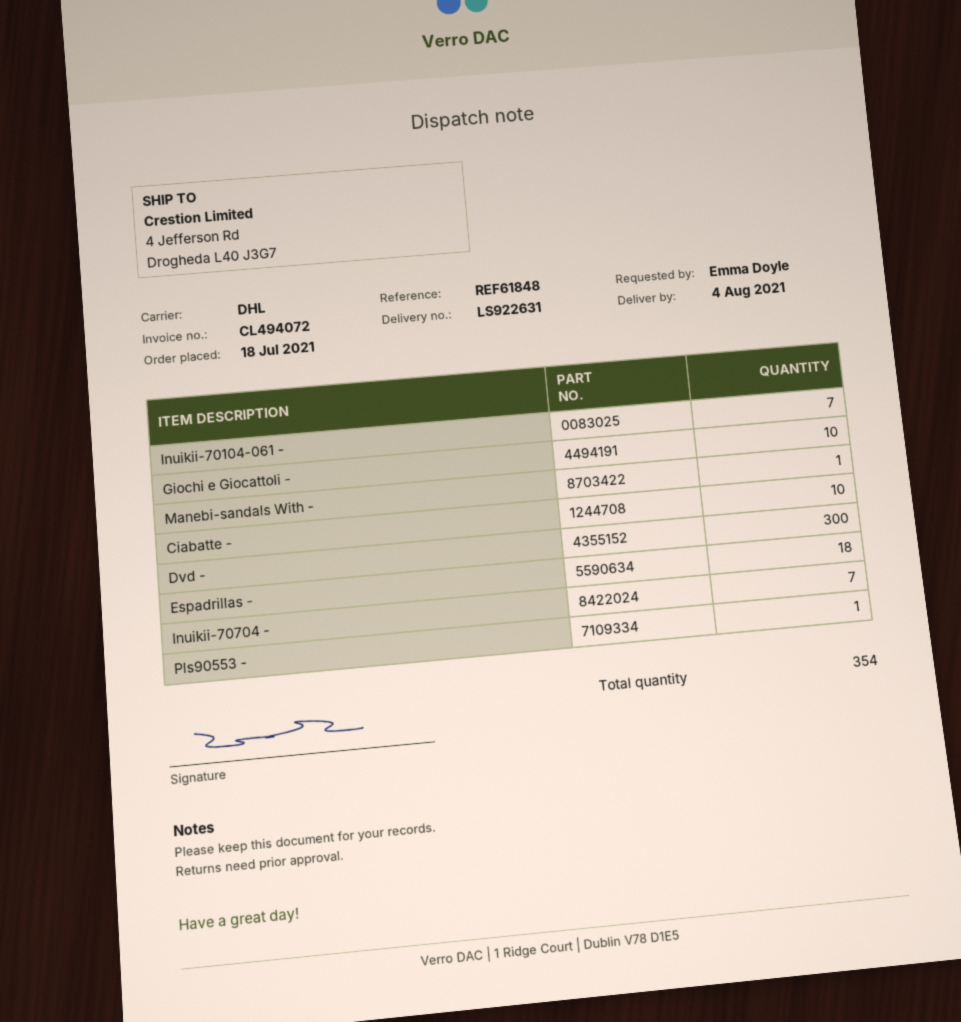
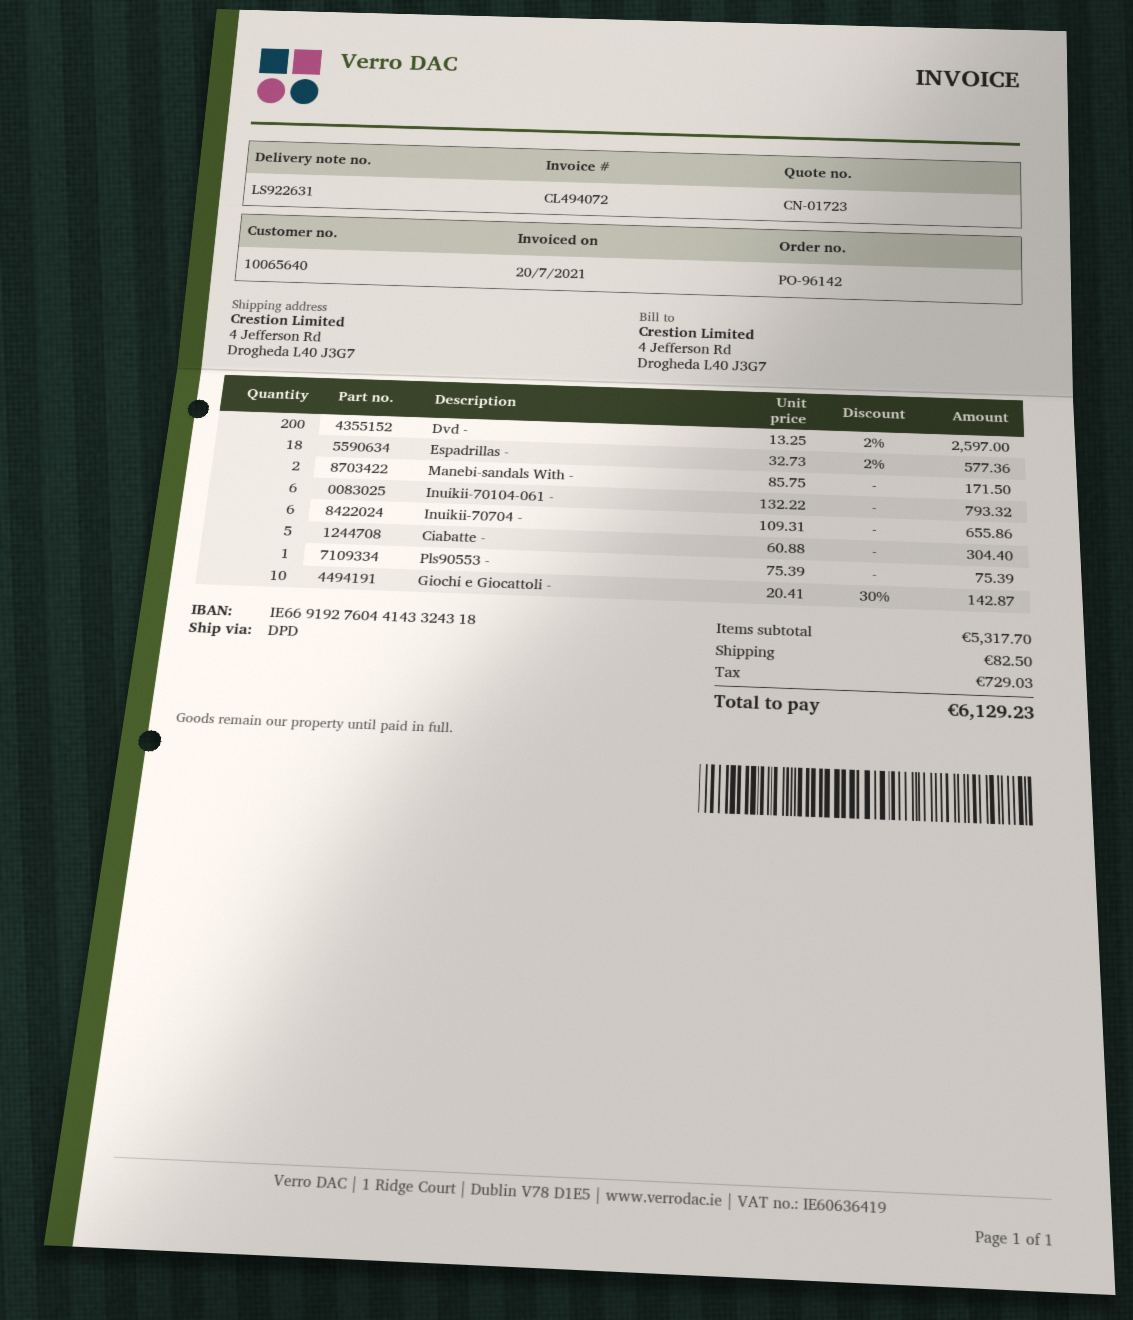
shipping method: DHL -> DPD
Inuikii-70104-061 -: 7 -> 6
Manebi-sandals With -: 1 -> 2
Ciabatte -: 10 -> 5
Dvd -: 300 -> 200
Inuikii-70704 -: 7 -> 6

